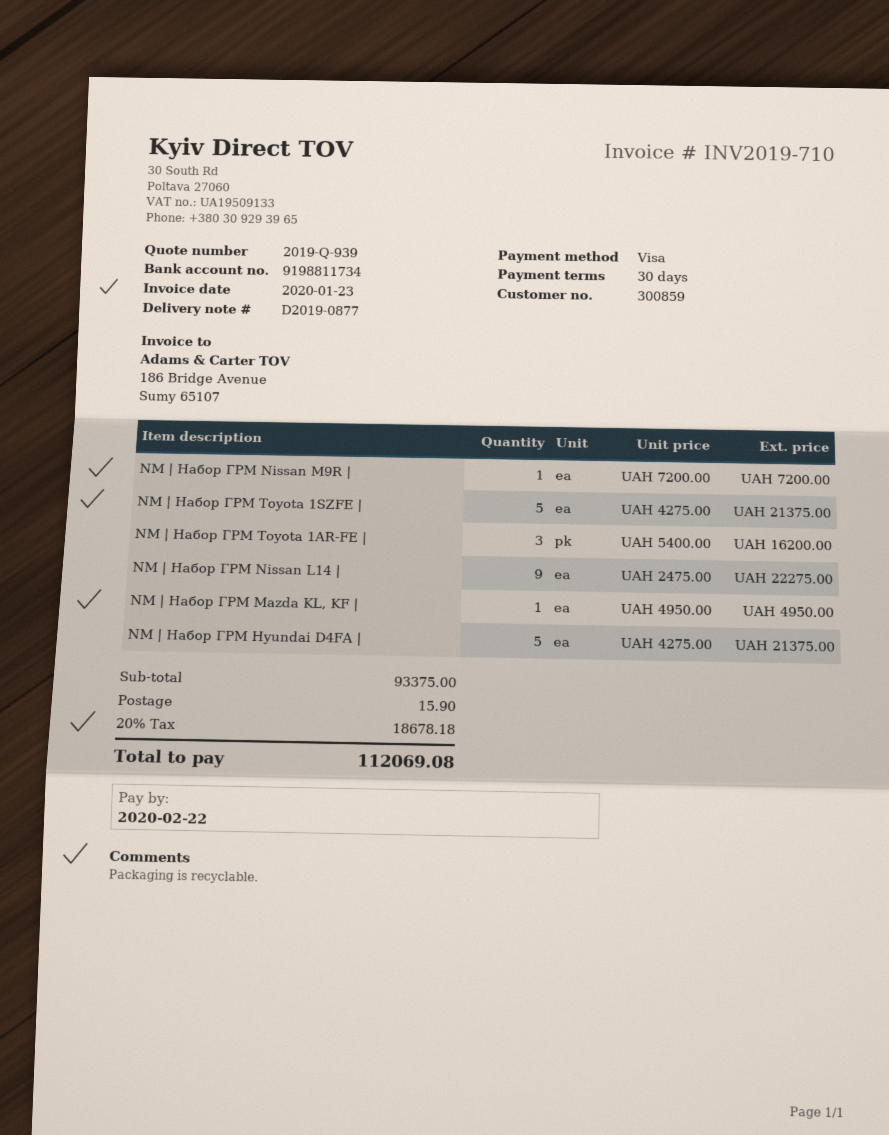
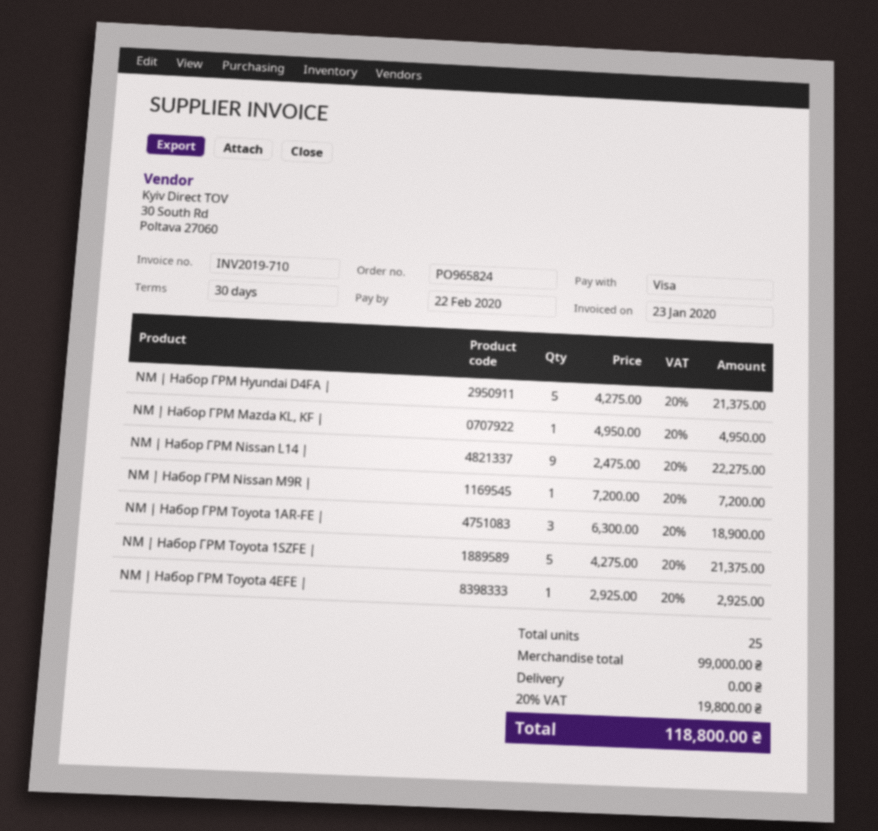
NM | Набор ГРМ Toyota 1AR-FE |: 3 x 5400.00 = 16200.00 -> 3 x 6300.00 = 18900.00
NM | Набор ГРМ Toyota 4EFE |: none -> 1 x 2925.00 = 2925.00
subtotal: 93375.00 -> 99000.00
shipping: 15.90 -> 0.00
tax: 20% = 18678.18 -> 20% = 19800.00
total: 112069.08 -> 118800.00

